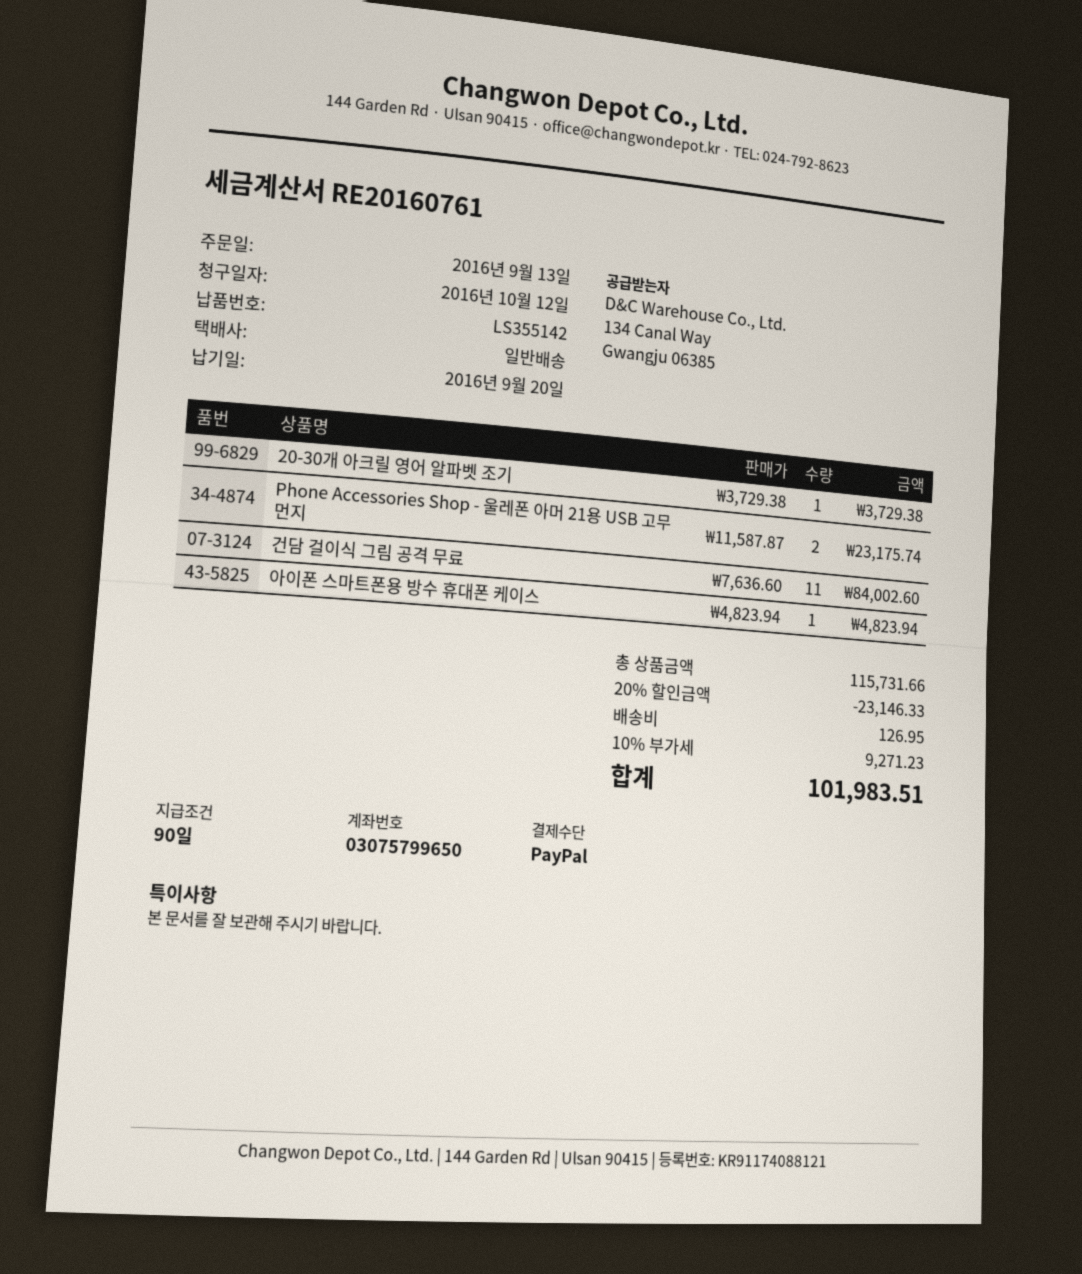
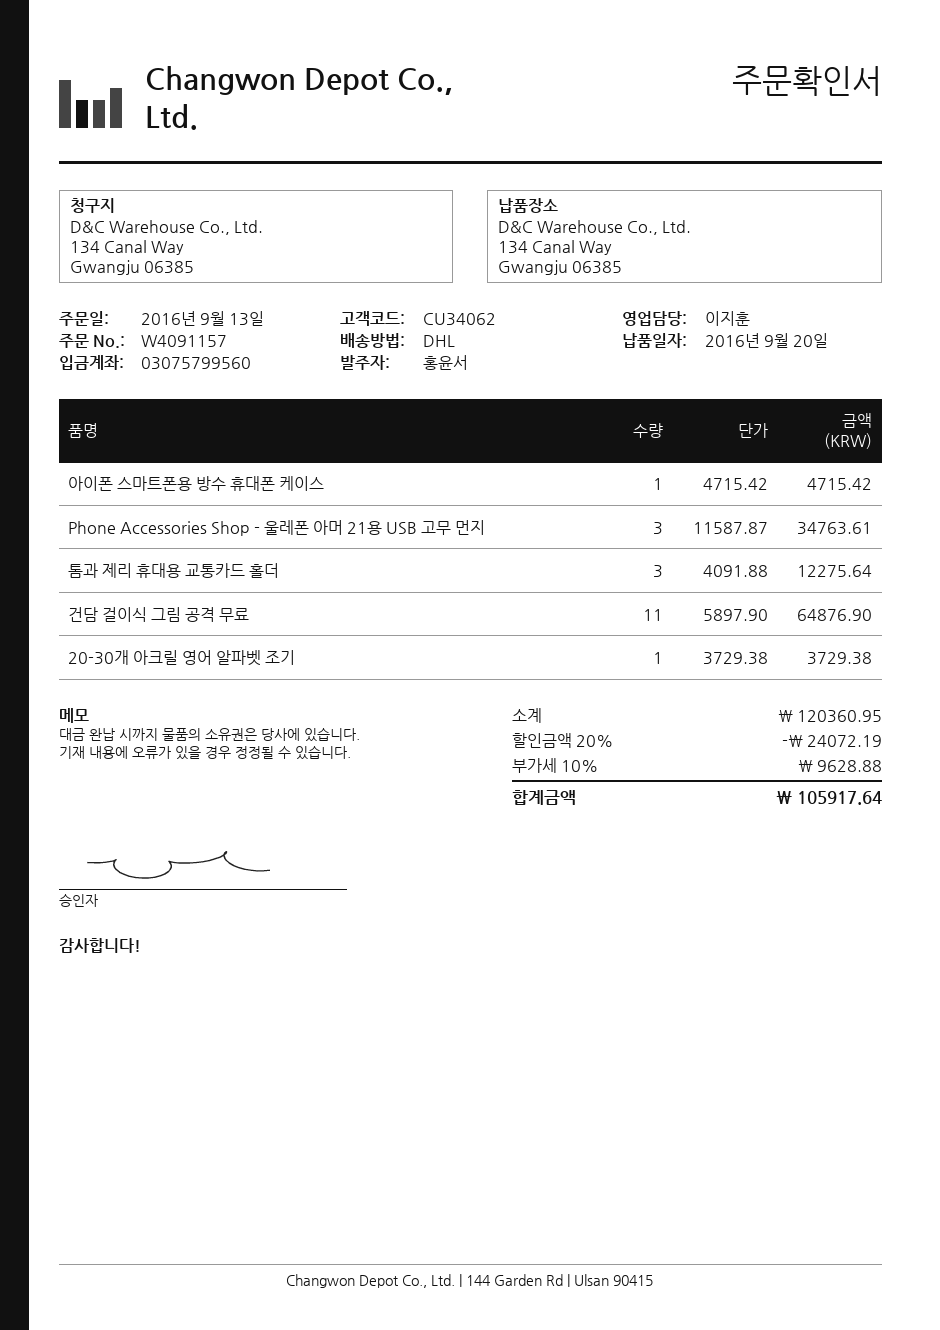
bank account: 03075799650 -> 03075799560
shipping method: standard -> DHL
Phone Accessories Shop - 울레폰 아머 21용 USB 고무 먼지: 2 x 11587.87 = 23175.74 -> 3 x 11587.87 = 34763.61
건담 걸이식 그림 공격 무료: 11 x 7636.60 = 84002.60 -> 11 x 5897.90 = 64876.90
아이폰 스마트폰용 방수 휴대폰 케이스: 1 x 4823.94 = 4823.94 -> 1 x 4715.42 = 4715.42
톰과 제리 휴대용 교통카드 홀더: none -> 3 x 4091.88 = 12275.64
subtotal: 115731.66 -> 120360.95
discount: 20% = 23146.33 -> 20% = 24072.19
shipping: 126.95 -> none
tax: 10% = 9271.23 -> 10% = 9628.88
total: 101983.51 -> 105917.64

